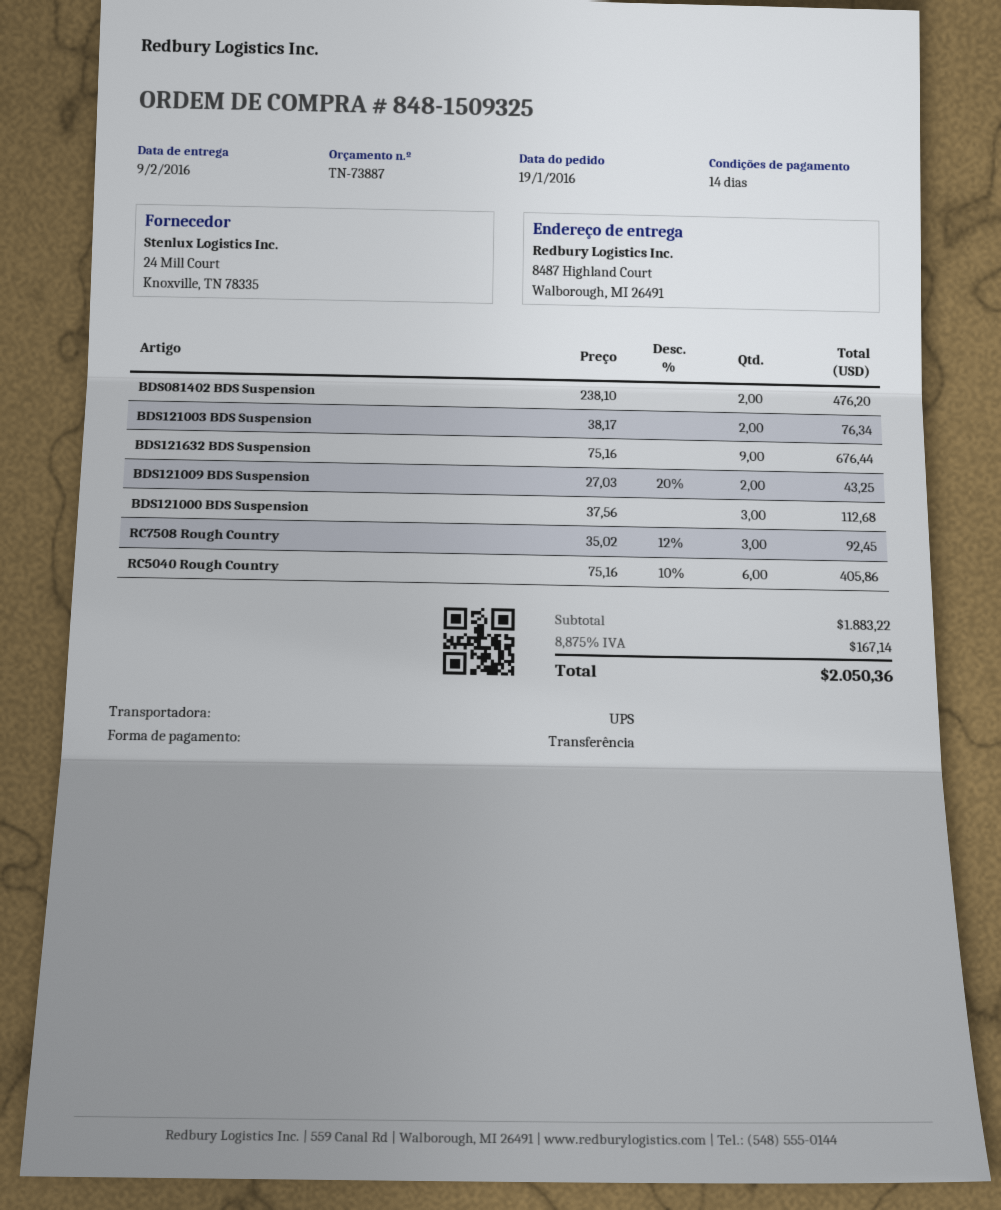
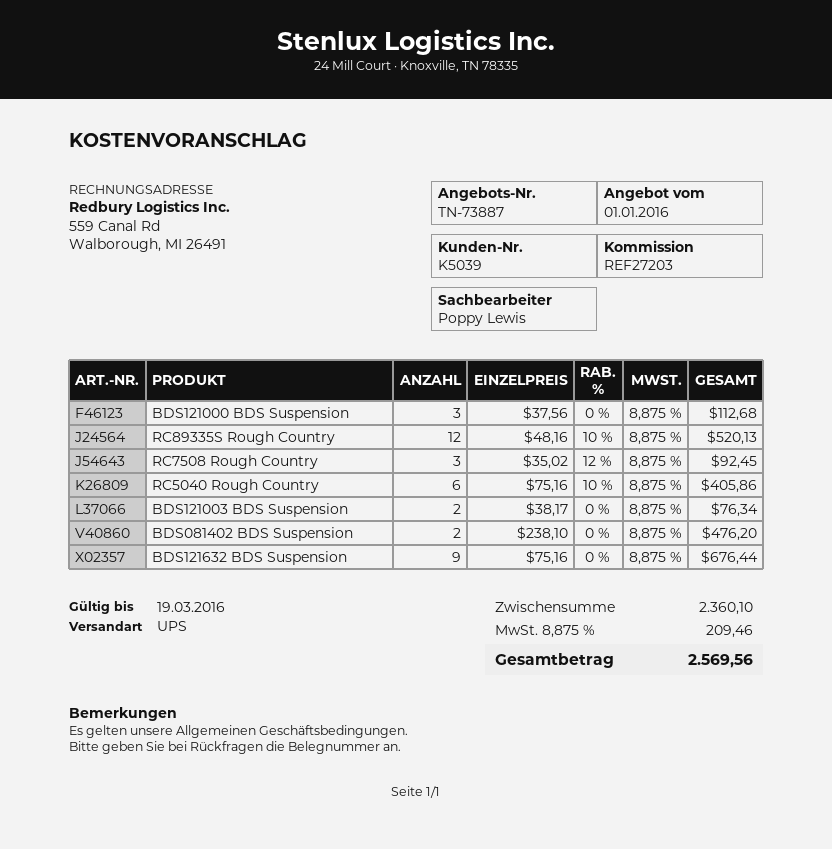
BDS121009 BDS Suspension: 2 x 27.03 - 20% = 43.25 -> none
RC89335S Rough Country: none -> 12 x 48.16 - 10% = 520.13
subtotal: 1883.22 -> 2360.10
tax: 8.875% = 167.14 -> 8.875% = 209.46
total: 2050.36 -> 2569.56

